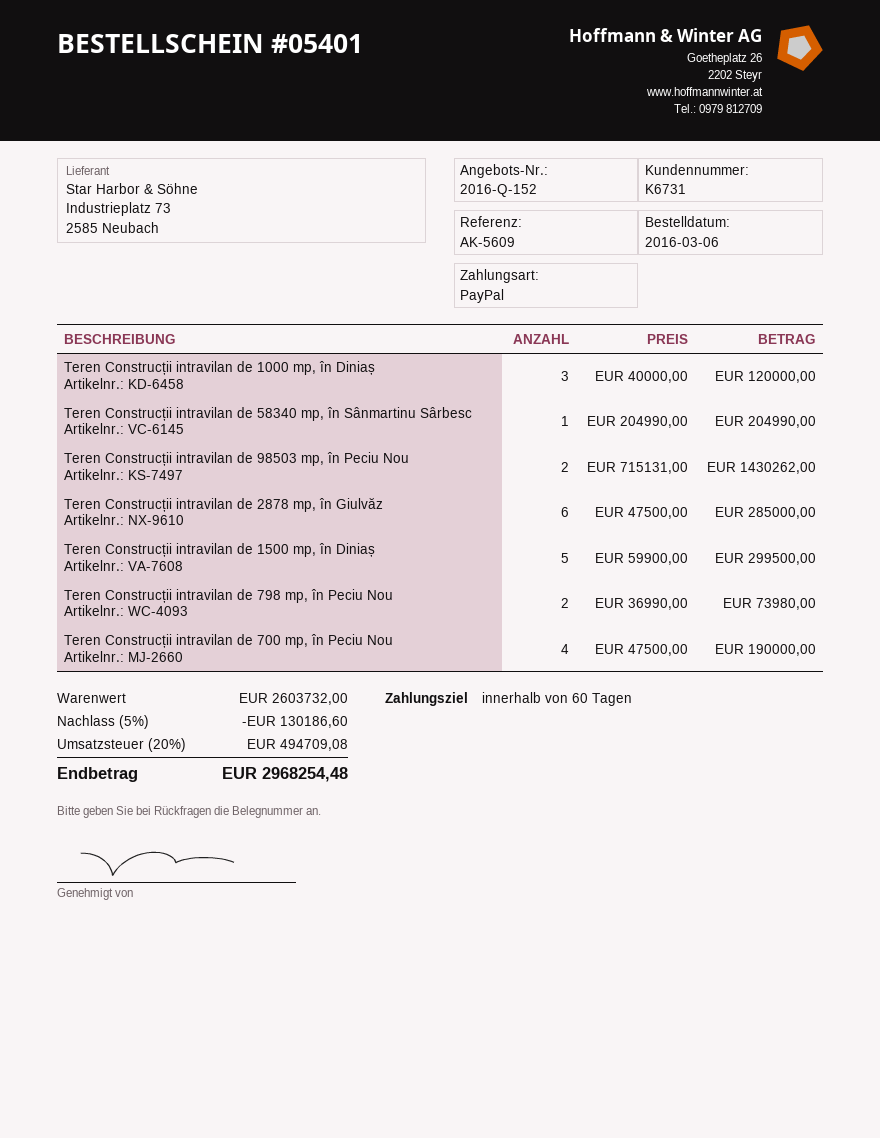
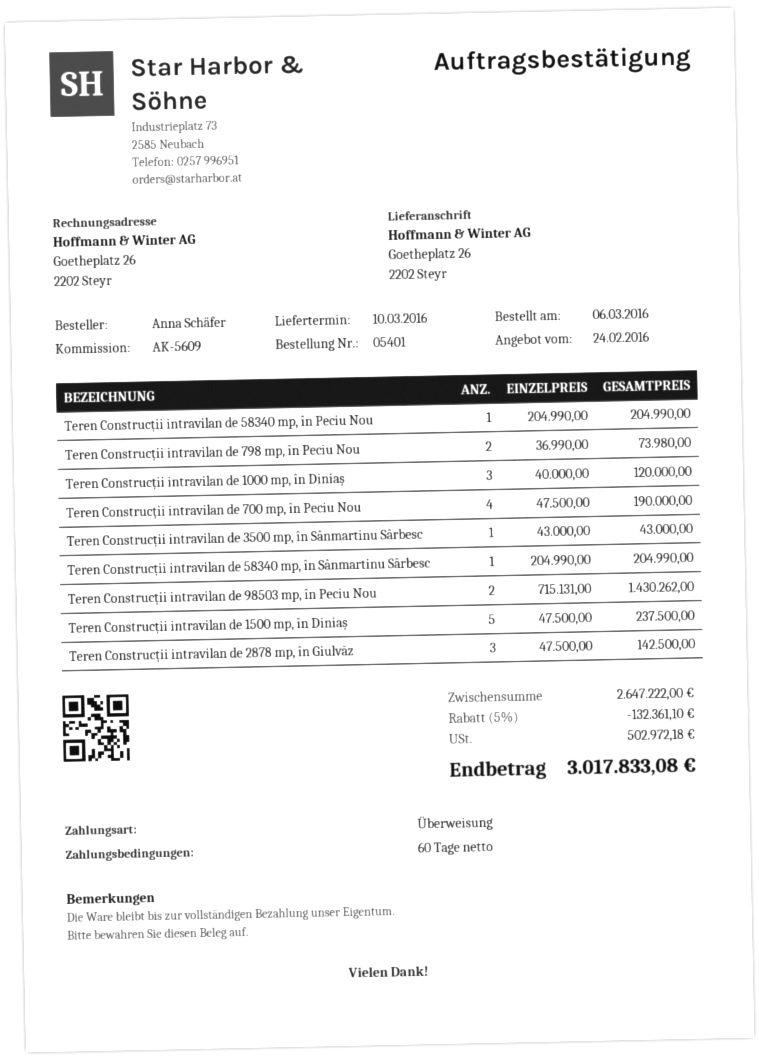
payment method: PayPal -> bank transfer
Teren Construcții intravilan de 2878 mp, în Giulvăz: 6 x 47500.00 = 285000.00 -> 3 x 47500.00 = 142500.00
Teren Construcții intravilan de 1500 mp, în Diniaș: 5 x 59900.00 = 299500.00 -> 5 x 47500.00 = 237500.00
Teren Construcții intravilan de 58340 mp, în Peciu Nou: none -> 1 x 204990.00 = 204990.00
Teren Construcții intravilan de 3500 mp, în Sânmartinu Sârbesc: none -> 1 x 43000.00 = 43000.00
subtotal: 2603732.00 -> 2647222.00
discount: 5% = 130186.60 -> 5% = 132361.10
tax: 494709.08 -> 502972.18
total: 2968254.48 -> 3017833.08

